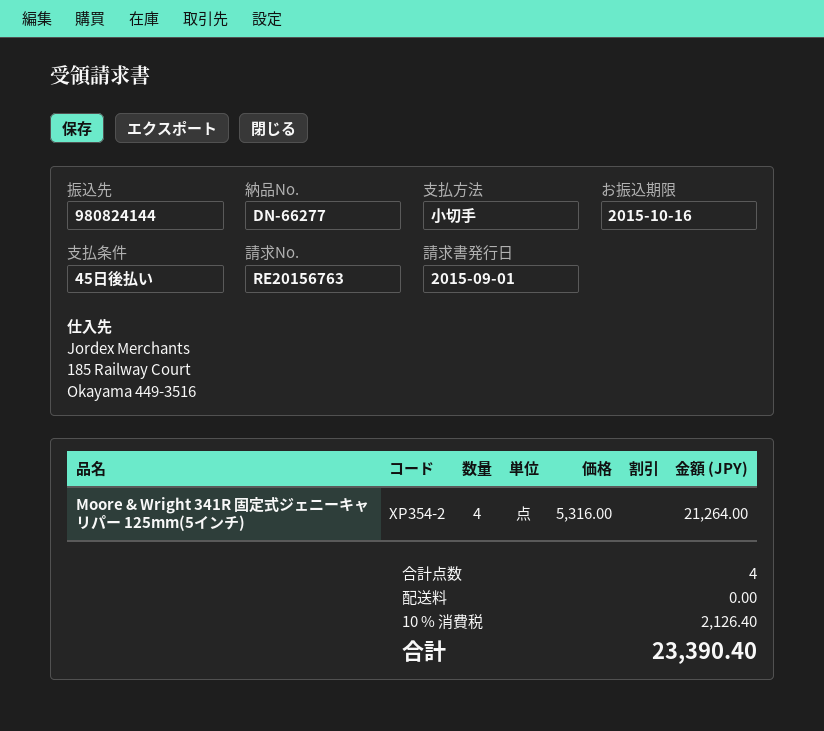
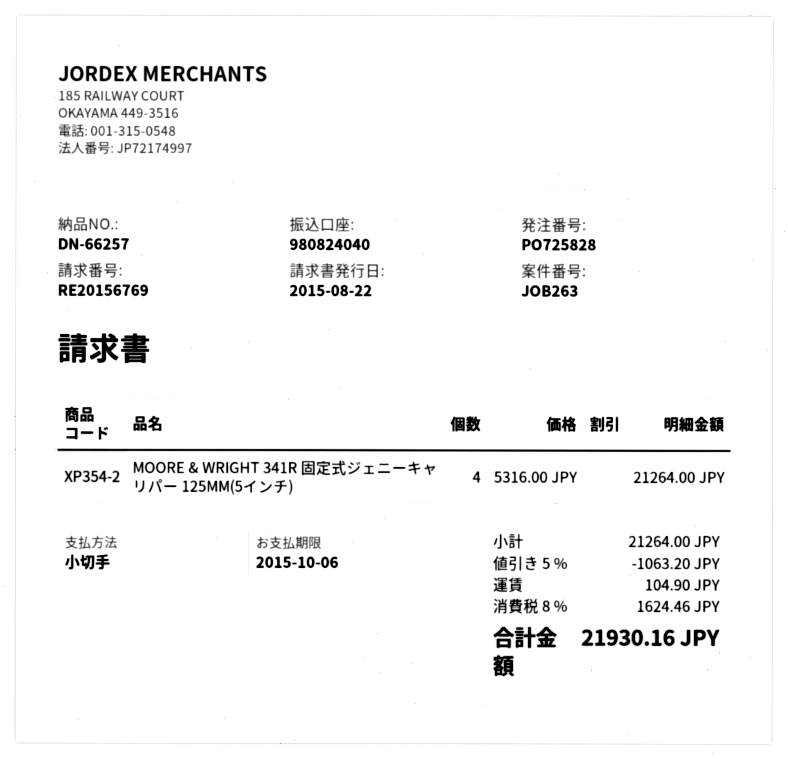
delivery note number: DN-66277 -> DN-66257
invoice number: RE20156763 -> RE20156769
invoice date: 2015-09-01 -> 2015-08-22
due date: 2015-10-16 -> 2015-10-06
bank account: 980824144 -> 980824040
discount: none -> 5% = 1063.20
shipping: 0.00 -> 104.90
tax: 10% = 2126.40 -> 8% = 1624.46
total: 23390.40 -> 21930.16

